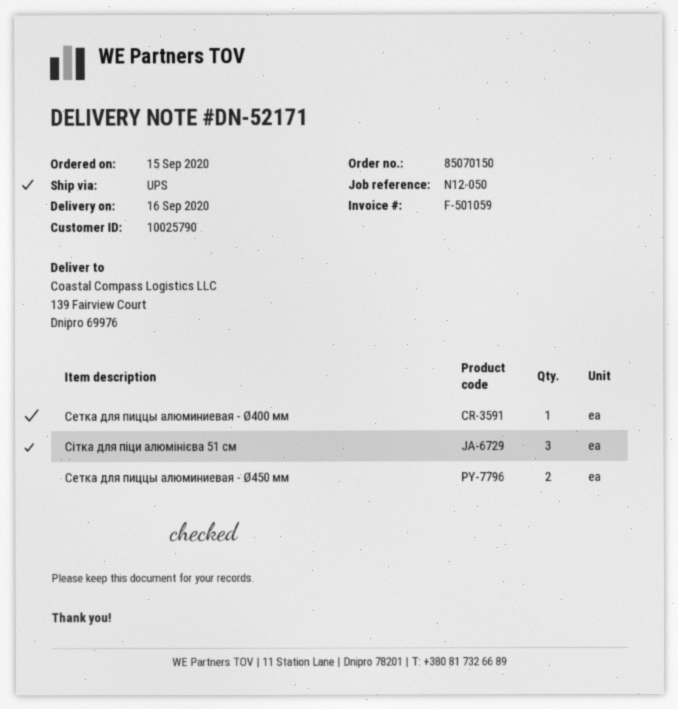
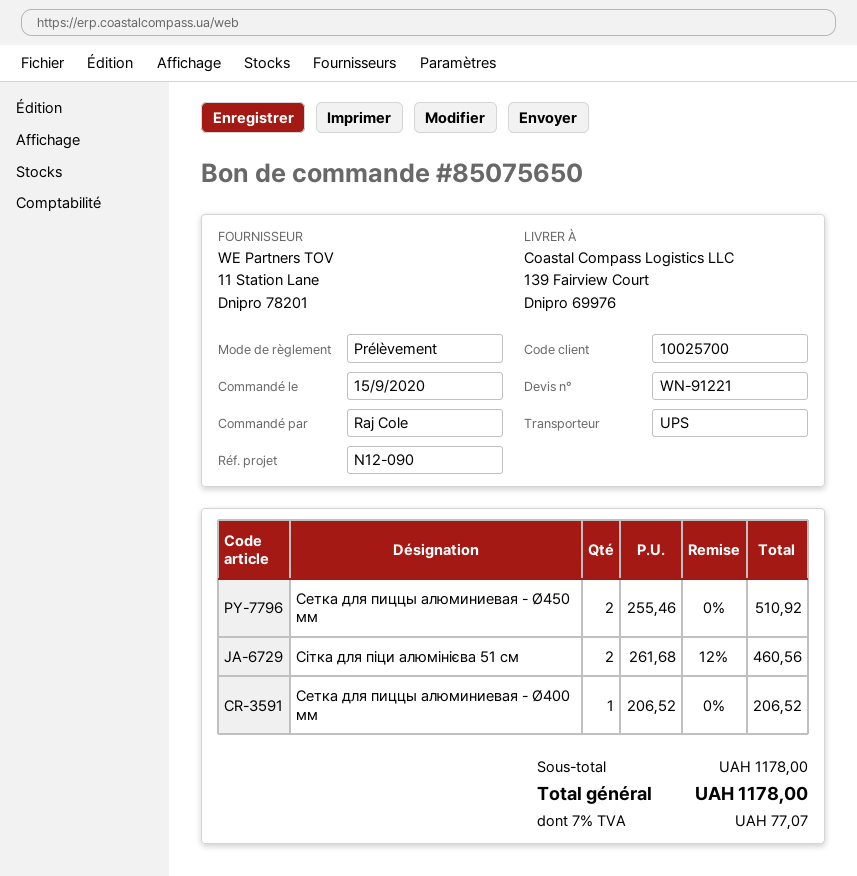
order number: 85070150 -> 85075650
customer number: 10025790 -> 10025700
reference: N12-050 -> N12-090
Сітка для піци алюмінієва 51 см: 3 -> 2

